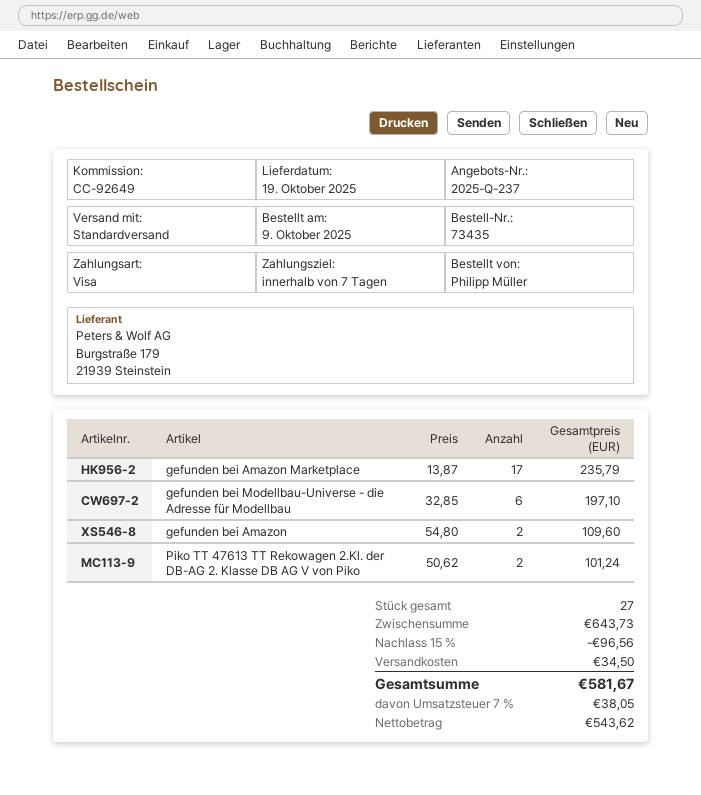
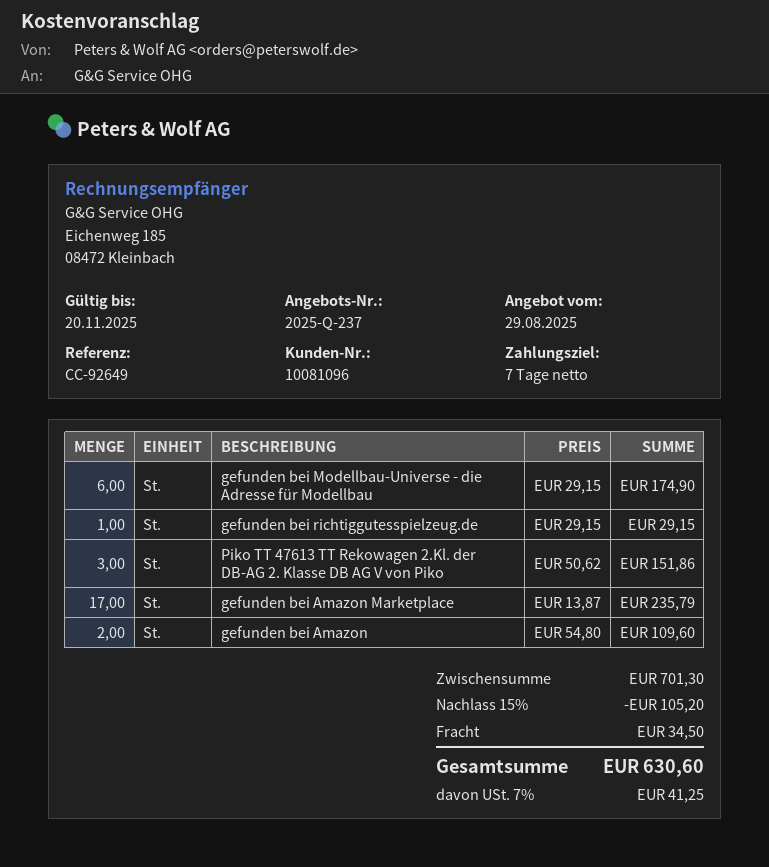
gefunden bei Modellbau-Universe - die Adresse für Modellbau: 6 x 32.85 = 197.10 -> 6 x 29.15 = 174.90
Piko TT 47613 TT Rekowagen 2.Kl. der DB-AG 2. Klasse DB AG V von Piko: 2 x 50.62 = 101.24 -> 3 x 50.62 = 151.86
gefunden bei richtiggutesspielzeug.de: none -> 1 x 29.15 = 29.15
subtotal: 643.73 -> 701.30
discount: 15% = 96.56 -> 15% = 105.20
tax: 7% = 38.05 -> 7% = 41.25
total: 581.67 -> 630.60

